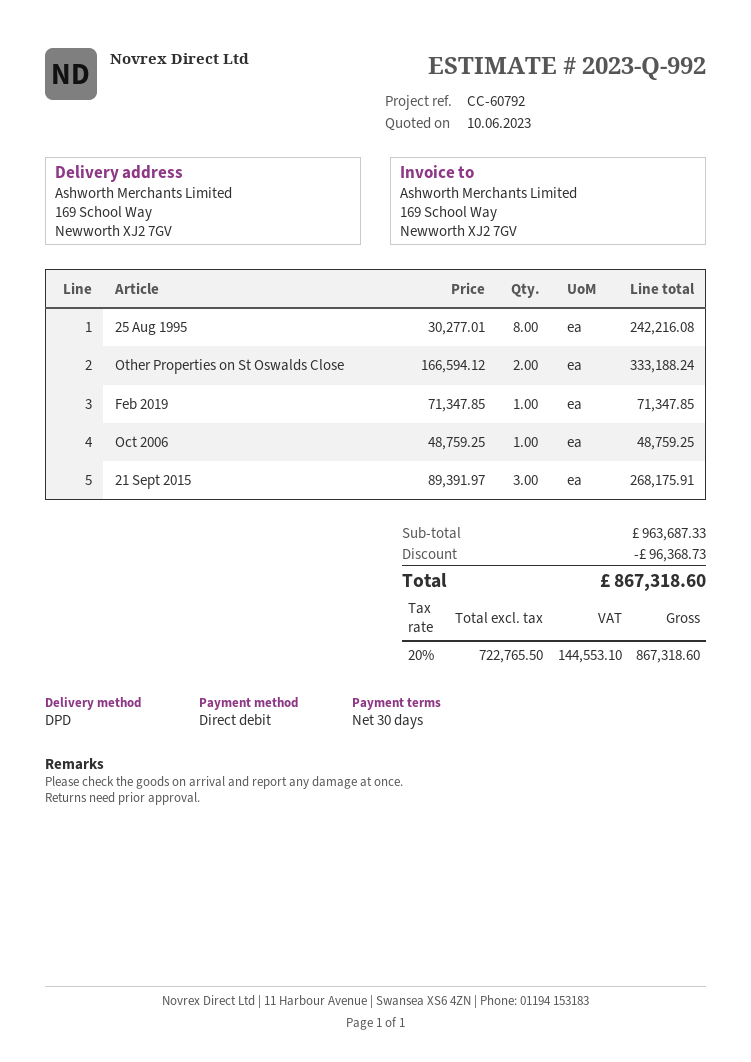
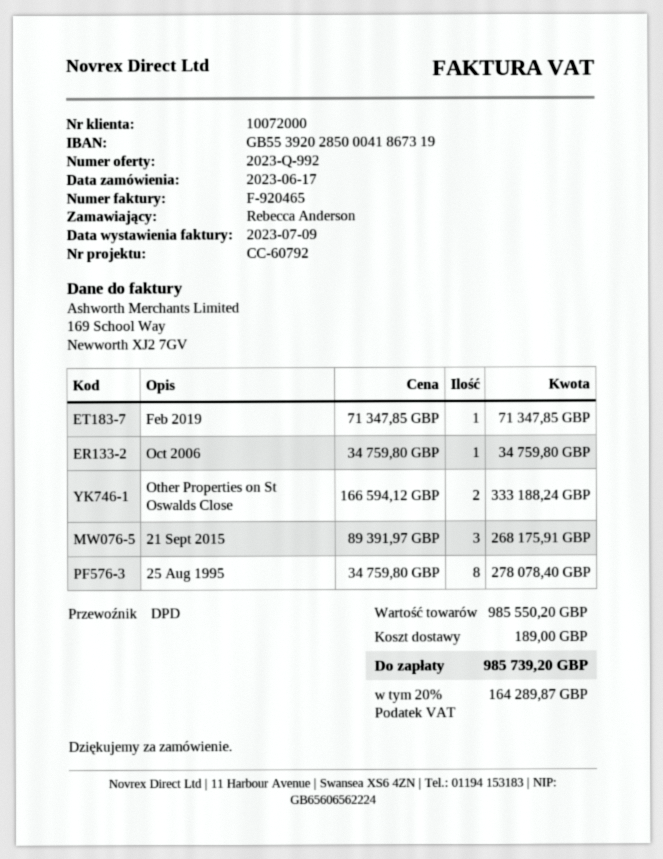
25 Aug 1995: 8 x 30277.01 = 242216.08 -> 8 x 34759.80 = 278078.40
Oct 2006: 1 x 48759.25 = 48759.25 -> 1 x 34759.80 = 34759.80
subtotal: 963687.33 -> 985550.20
discount: 96368.73 -> none
shipping: none -> 189.00
tax: 20% = 144553.10 -> 20% = 164289.87
total: 867318.60 -> 985739.20

